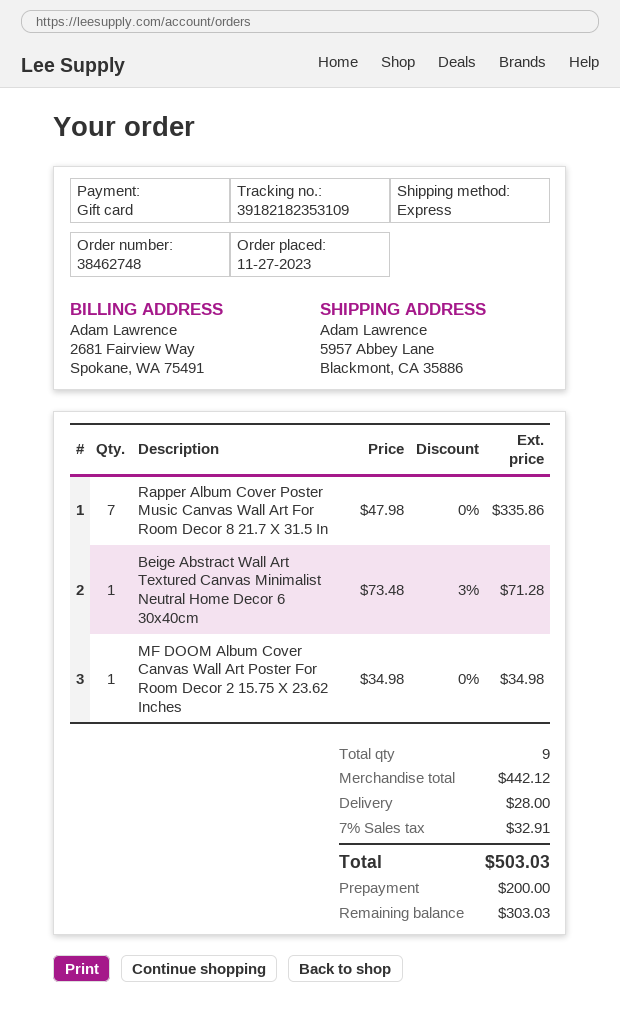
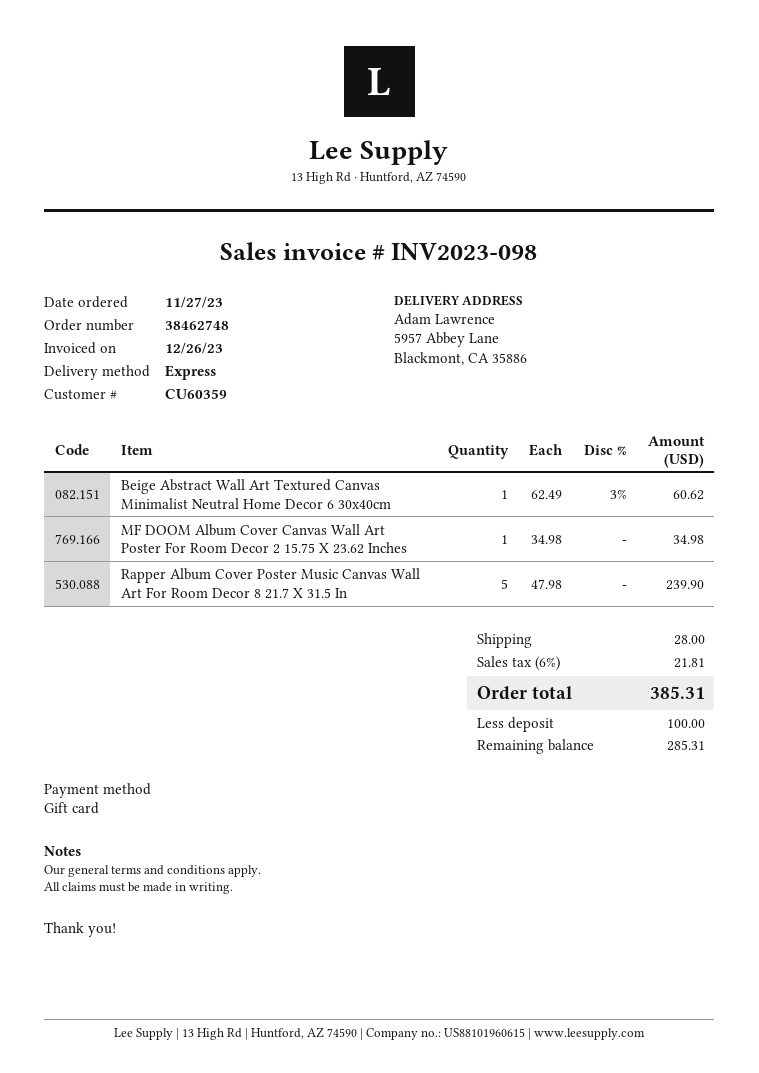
Rapper Album Cover Poster Music Canvas Wall Art For Room Decor 8 21.7 X 31.5 In: 7 x 47.98 = 335.86 -> 5 x 47.98 = 239.90
Beige Abstract Wall Art Textured Canvas Minimalist Neutral Home Decor 6 30x40cm: 1 x 73.48 - 3% = 71.28 -> 1 x 62.49 - 3% = 60.62
tax: 7% = 32.91 -> 6% = 21.81
total: 503.03 -> 385.31
deposit: 200.00 -> 100.00
balance: 303.03 -> 285.31

